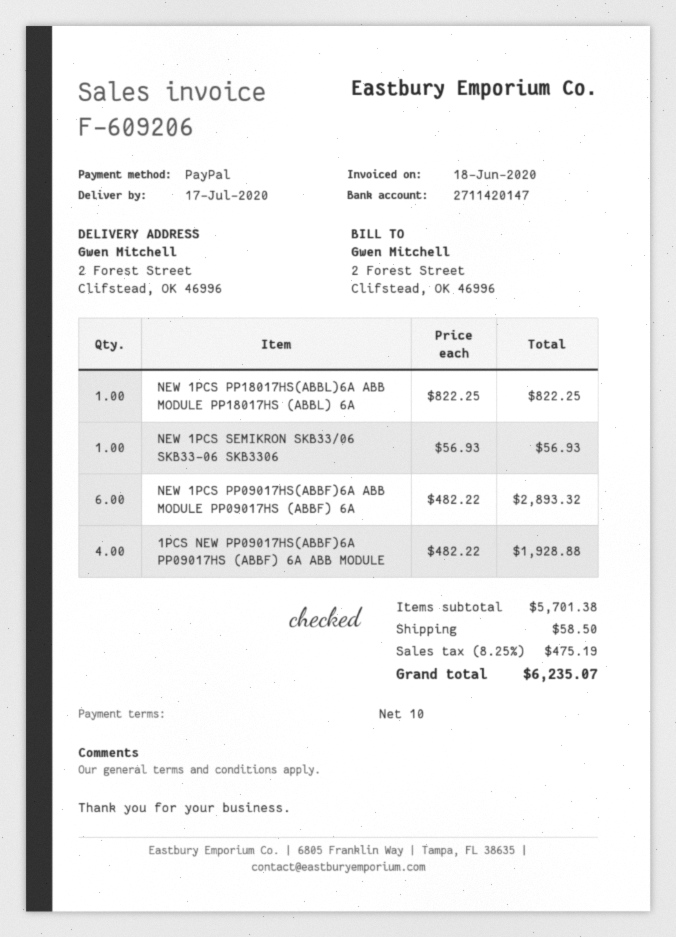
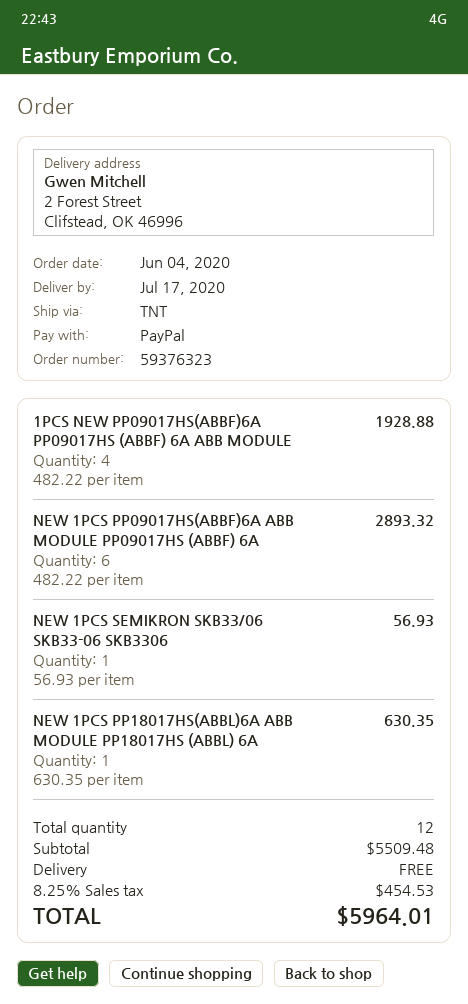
NEW 1PCS PP18017HS(ABBL)6A ABB MODULE PP18017HS (ABBL) 6A: 1 x 822.25 = 822.25 -> 1 x 630.35 = 630.35
subtotal: 5701.38 -> 5509.48
shipping: 58.50 -> 0.00
tax: 8.25% = 475.19 -> 8.25% = 454.53
total: 6235.07 -> 5964.01

